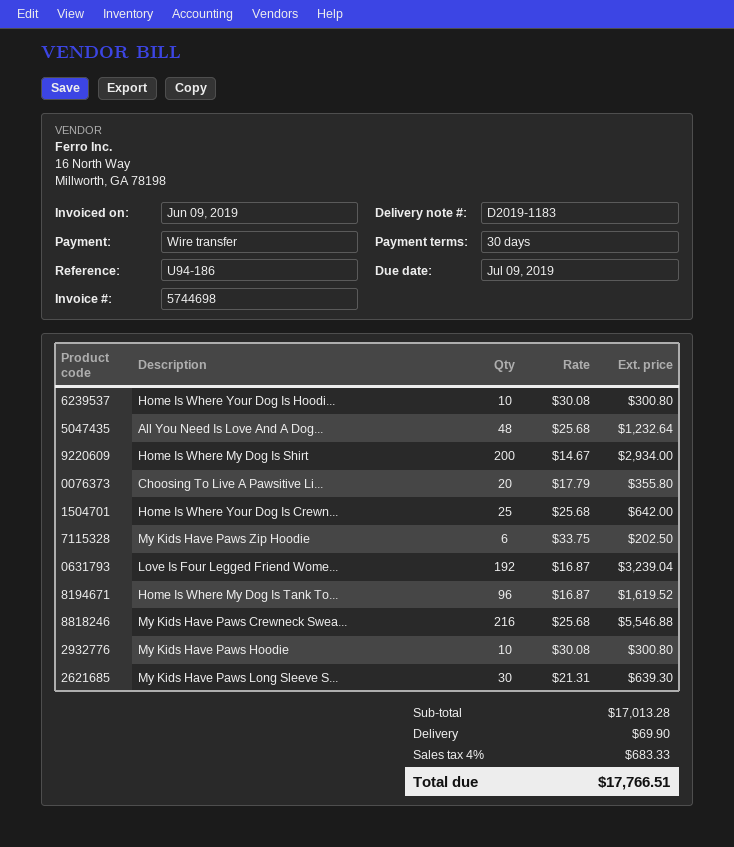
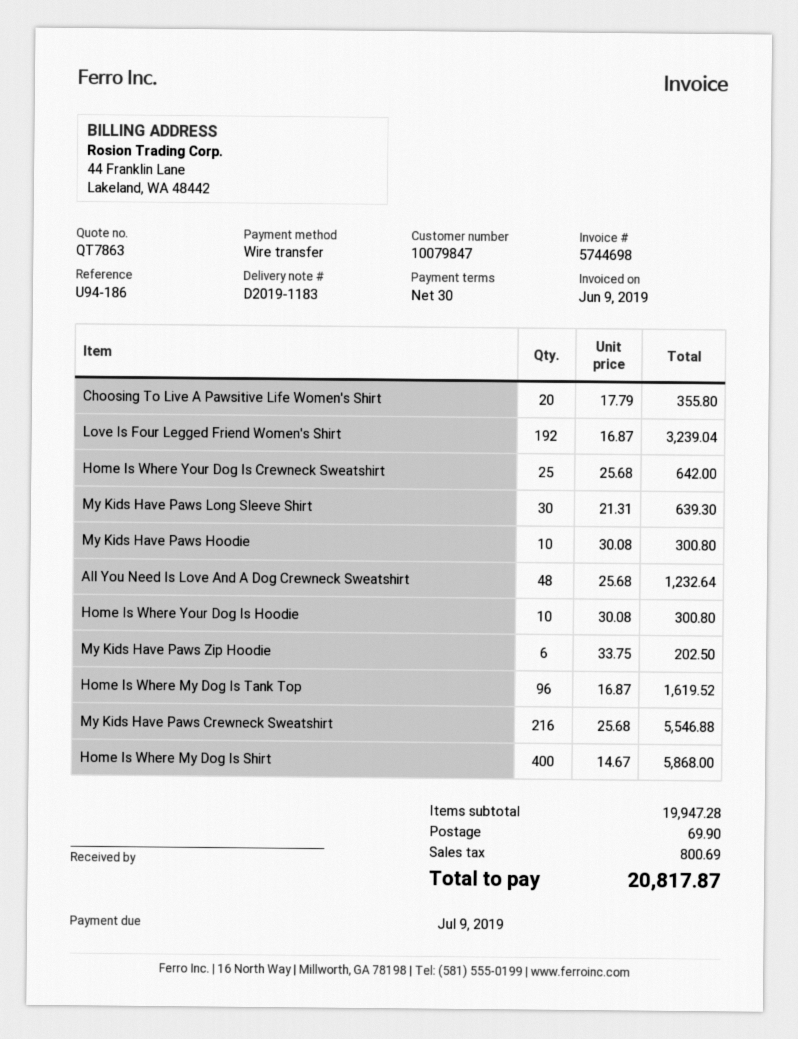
Home Is Where My Dog Is Shirt: 200 x 14.67 = 2934.00 -> 400 x 14.67 = 5868.00
subtotal: 17013.28 -> 19947.28
tax: 683.33 -> 800.69
total: 17766.51 -> 20817.87

